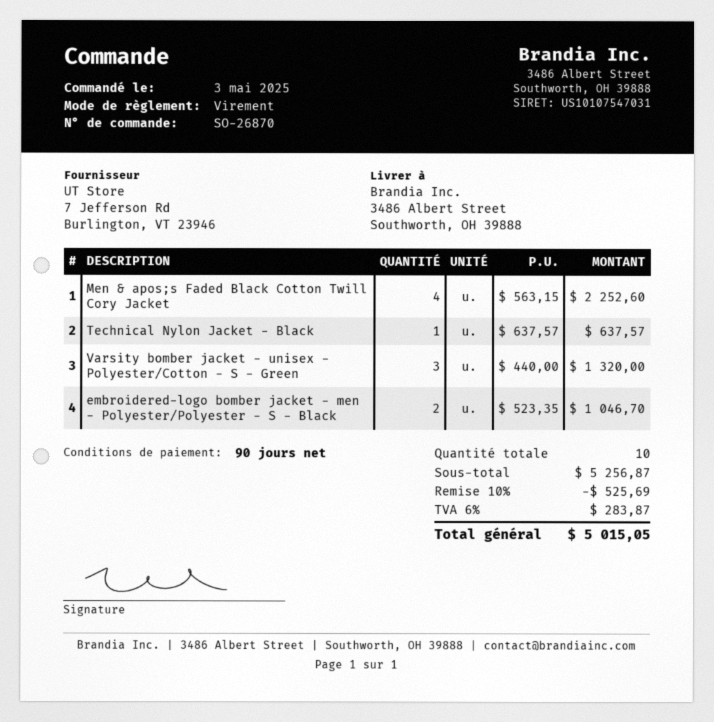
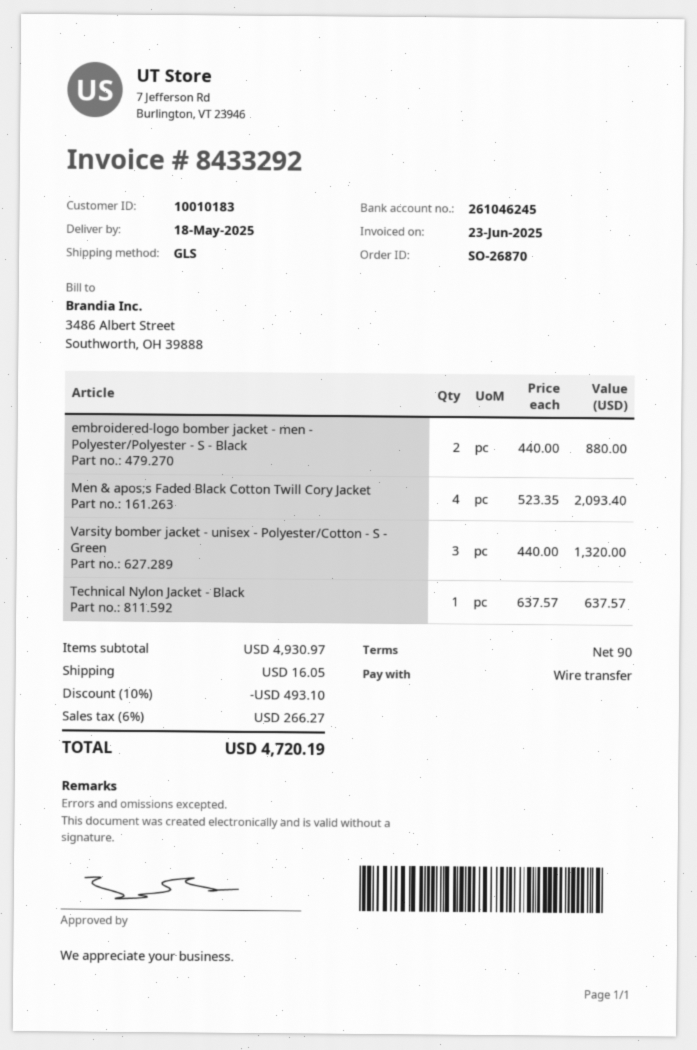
Men & apos;s Faded Black Cotton Twill Cory Jacket: 4 x 563.15 = 2252.60 -> 4 x 523.35 = 2093.40
embroidered-logo bomber jacket - men - Polyester/Polyester - S - Black: 2 x 523.35 = 1046.70 -> 2 x 440.00 = 880.00
subtotal: 5256.87 -> 4930.97
discount: 10% = 525.69 -> 10% = 493.10
shipping: none -> 16.05
tax: 6% = 283.87 -> 6% = 266.27
total: 5015.05 -> 4720.19

